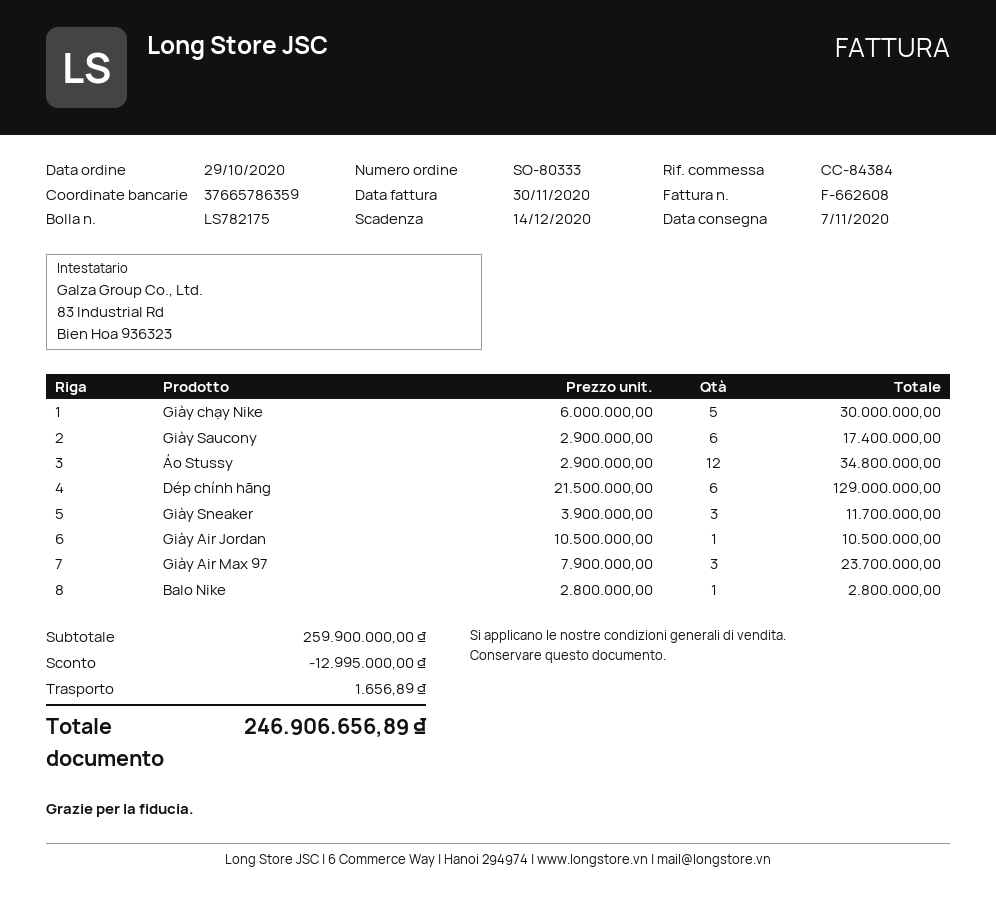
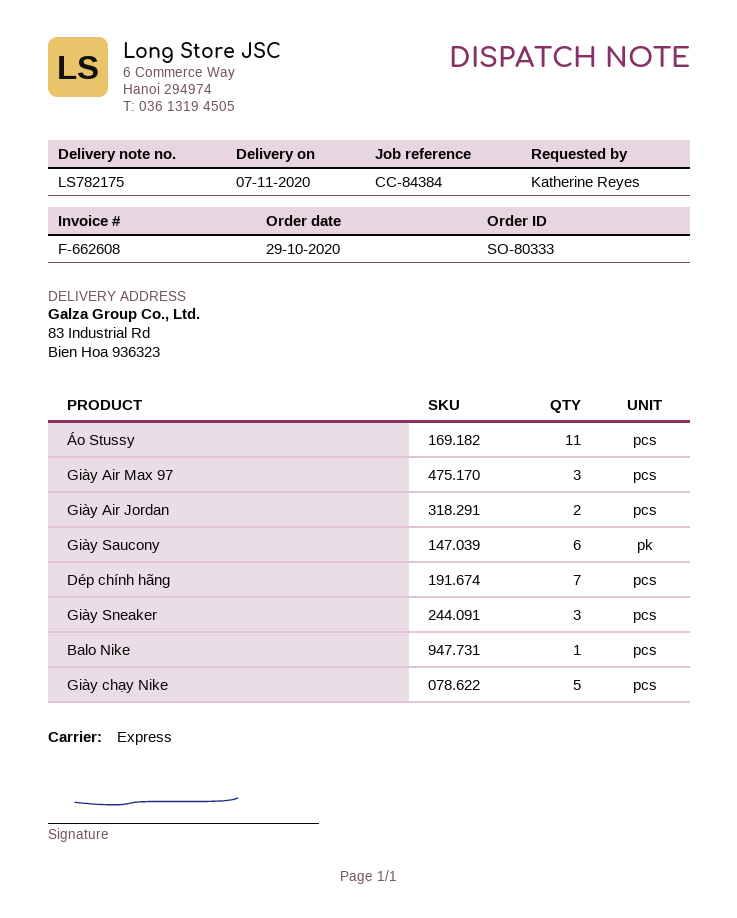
Áo Stussy: 12 -> 11
Dép chính hãng: 6 -> 7
Giày Air Jordan: 1 -> 2

